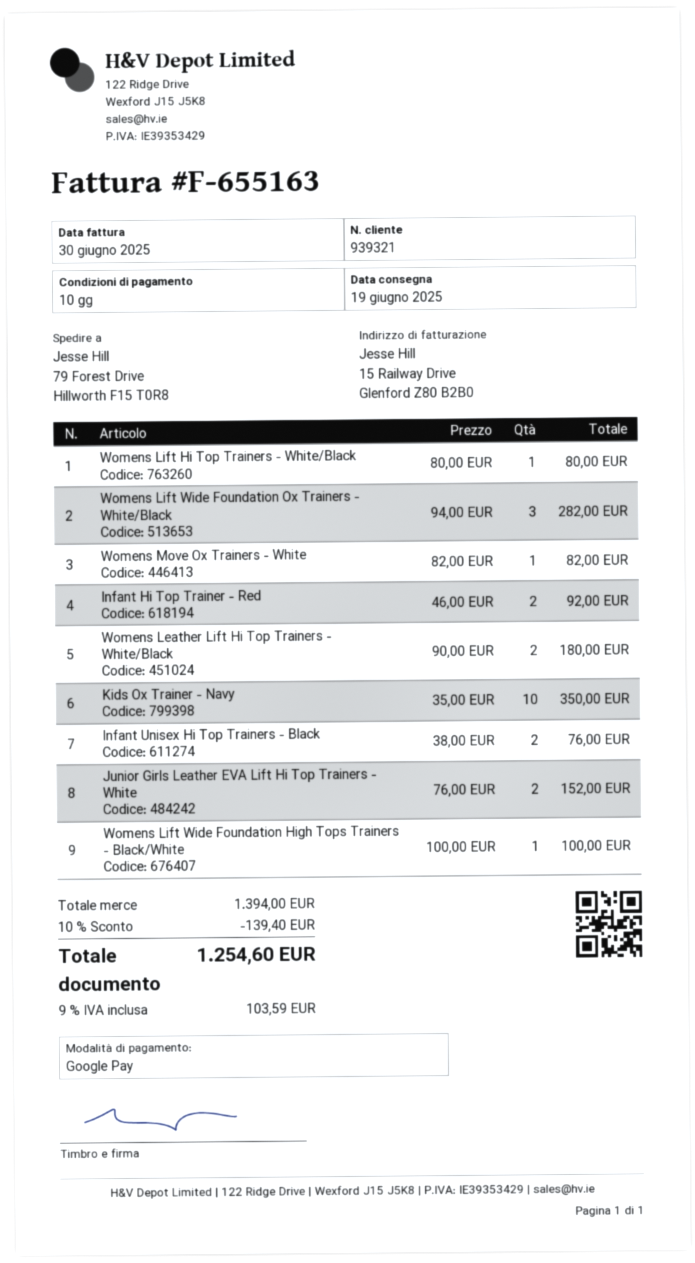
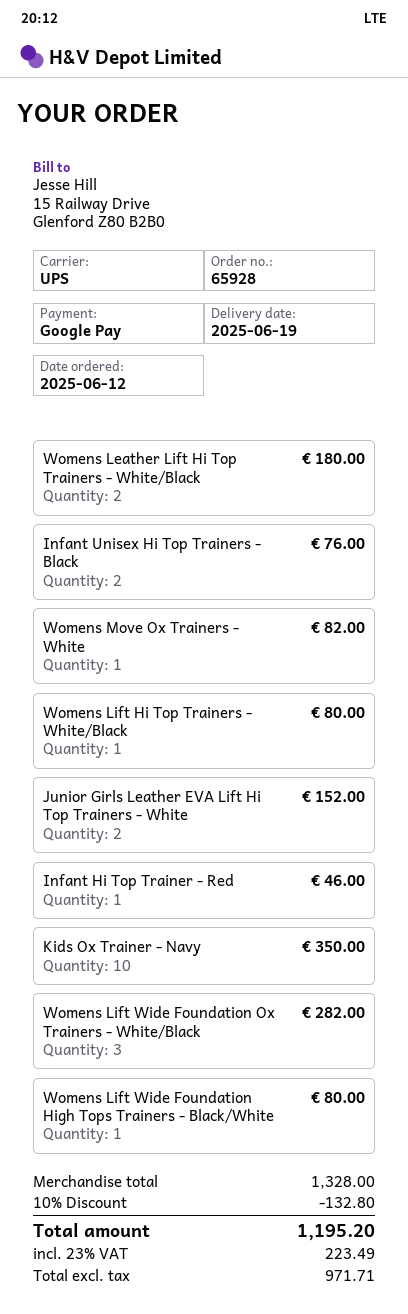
Infant Hi Top Trainer - Red: 2 for 92.00 -> 1 for 46.00
Womens Lift Wide Foundation High Tops Trainers - Black/White: 1 for 100.00 -> 1 for 80.00
subtotal: 1394.00 -> 1328.00
discount: 10% = 139.40 -> 10% = 132.80
tax: 9% = 103.59 -> 23% = 223.49
total: 1254.60 -> 1195.20

